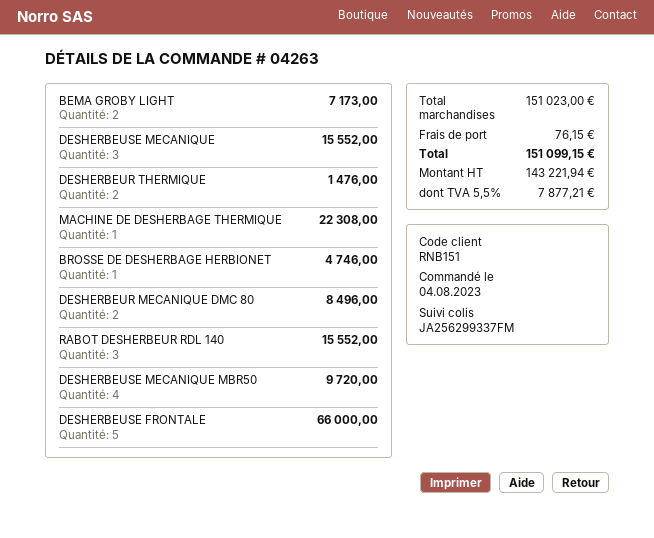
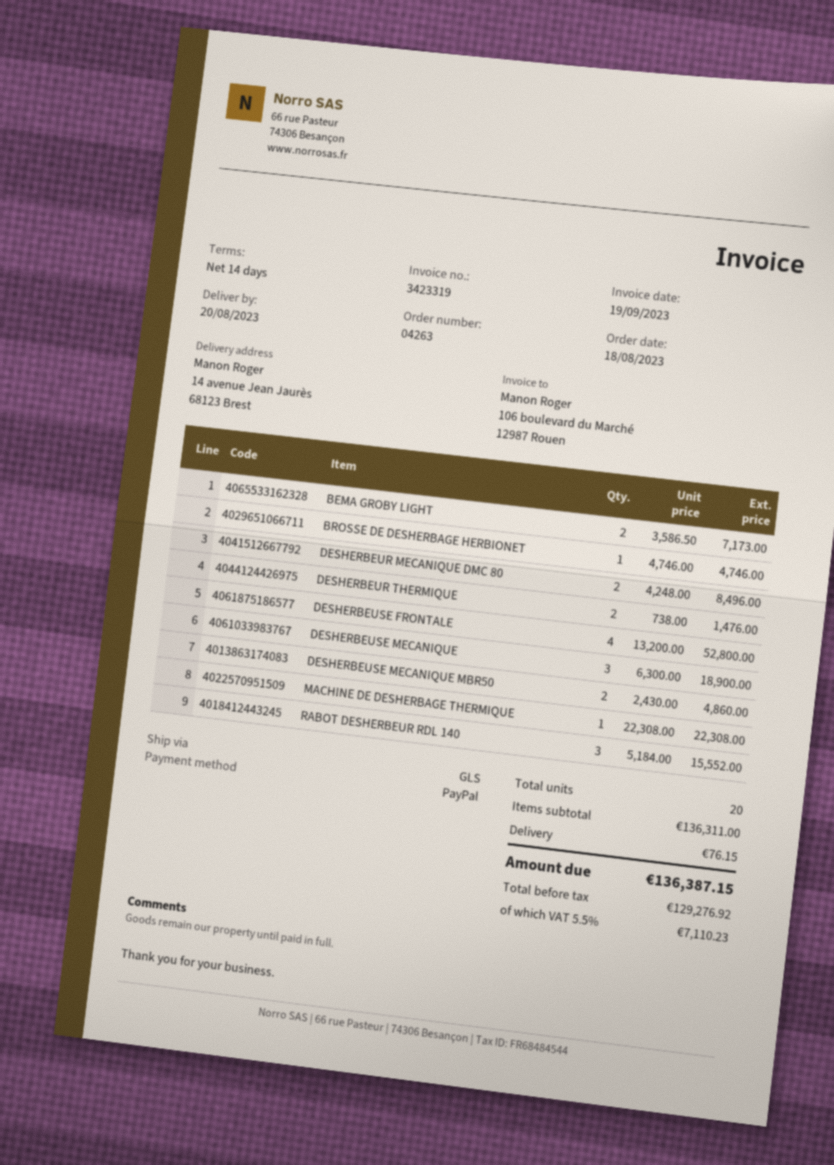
order date: 2023-08-04 -> 2023-08-18
DESHERBEUSE MECANIQUE: 3 for 15552.00 -> 3 for 18900.00
DESHERBEUSE MECANIQUE MBR50: 4 for 9720.00 -> 2 for 4860.00
DESHERBEUSE FRONTALE: 5 for 66000.00 -> 4 for 52800.00
subtotal: 151023.00 -> 136311.00
net: 143221.94 -> 129276.92
tax: 5.5% = 7877.21 -> 5.5% = 7110.23
total: 151099.15 -> 136387.15

